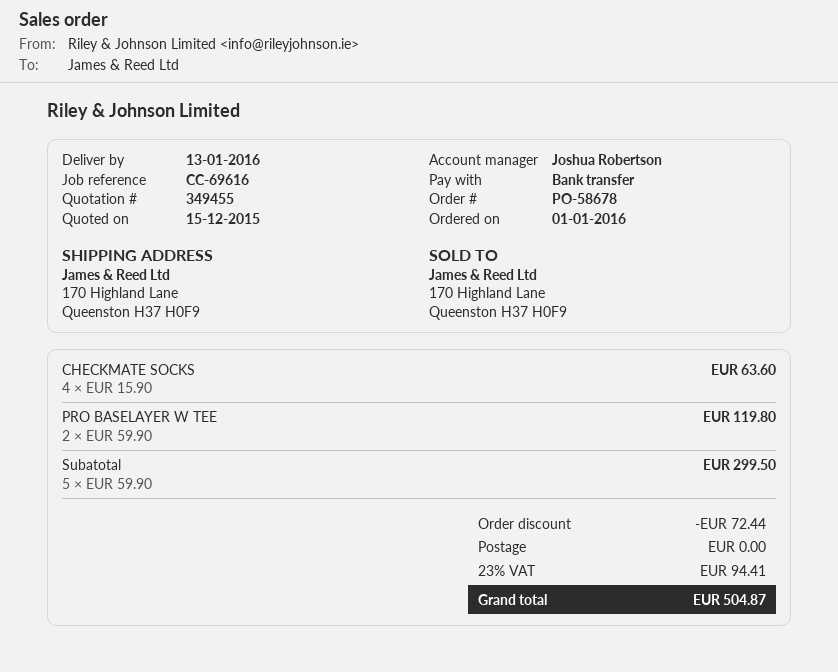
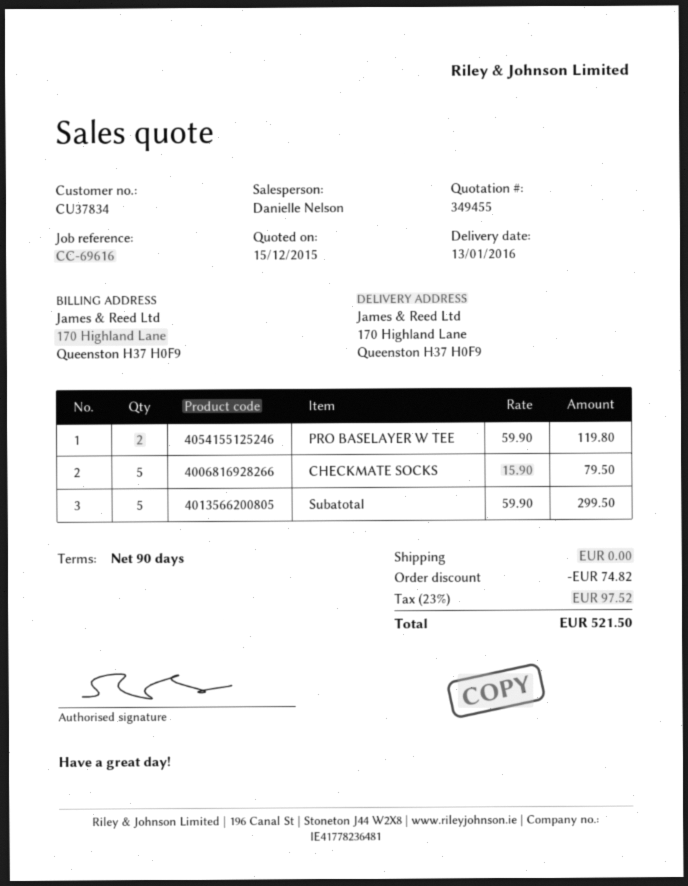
sales rep: Joshua Robertson -> Danielle Nelson
CHECKMATE SOCKS: 4 x 15.90 = 63.60 -> 5 x 15.90 = 79.50
discount: 72.44 -> 74.82
tax: 23% = 94.41 -> 23% = 97.52
total: 504.87 -> 521.50

